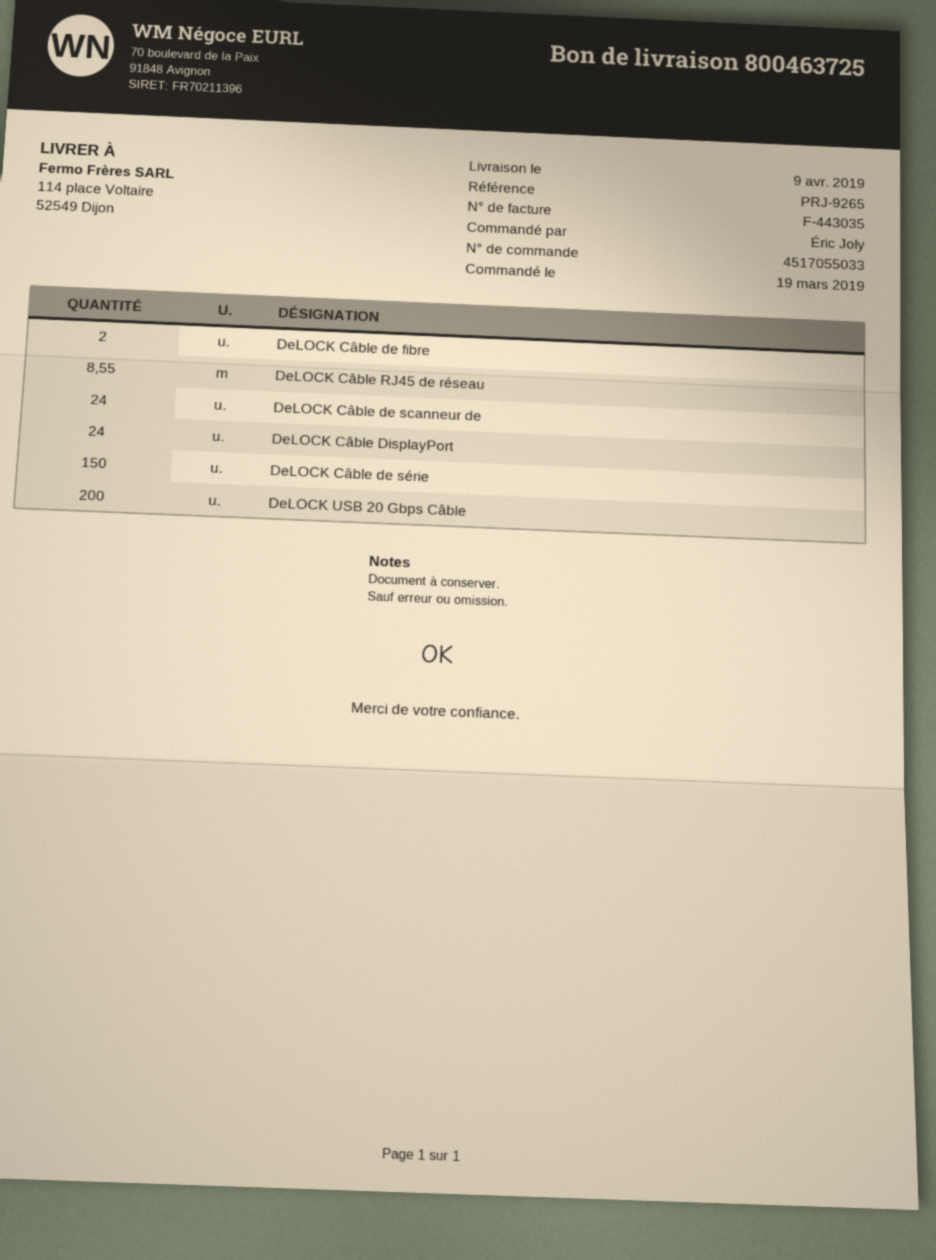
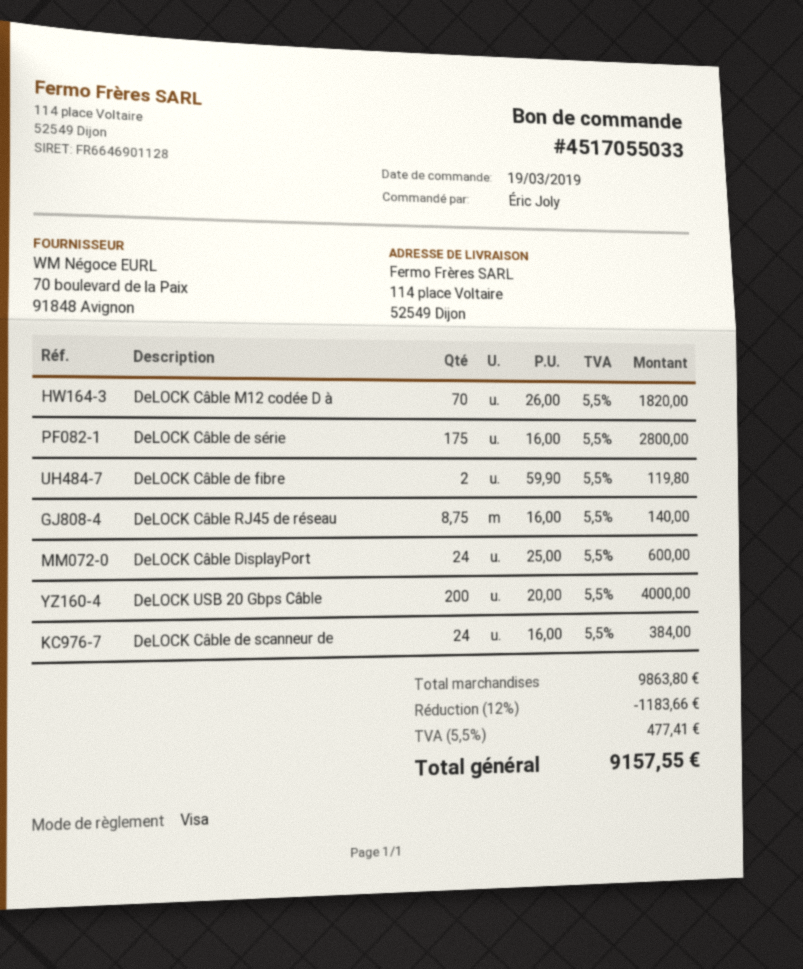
DeLOCK Câble RJ45 de réseau: 8.55 -> 8.75
DeLOCK Câble de série: 150 -> 175
DeLOCK Câble M12 codée D à: none -> 70

